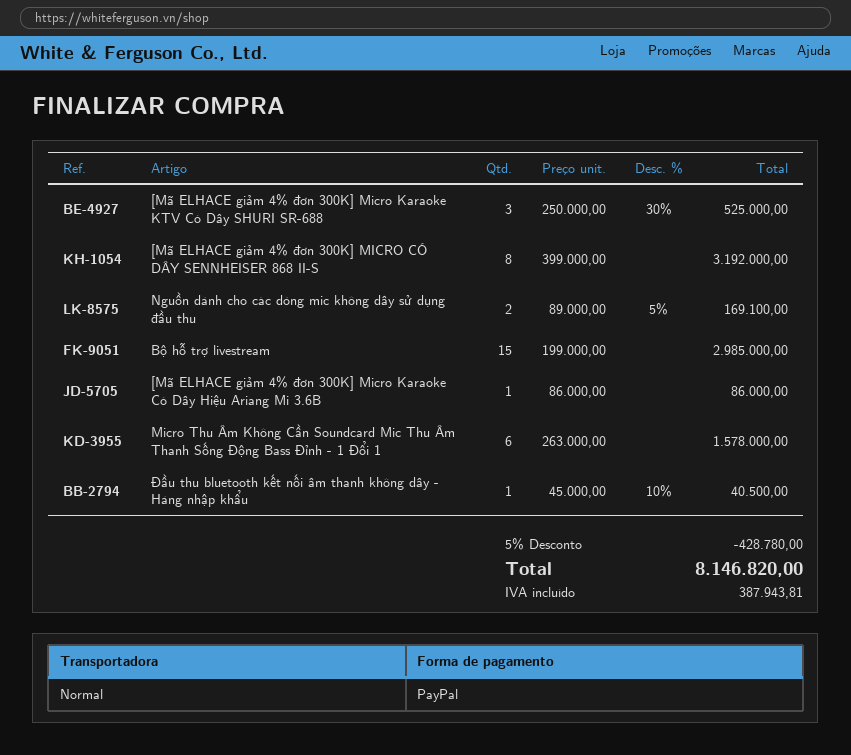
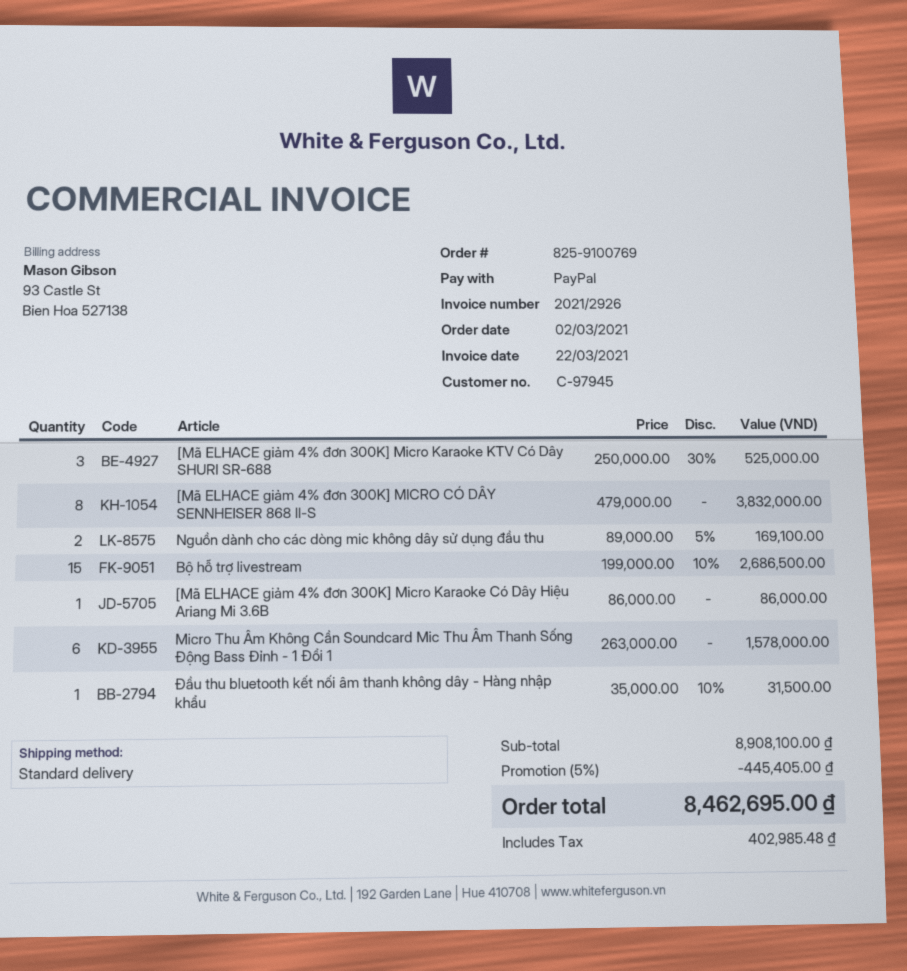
[Mã ELHACE giảm 4% đơn 300K] MICRO CÓ DÂY SENNHEISER 868 II-S: 8 x 399000.00 = 3192000.00 -> 8 x 479000.00 = 3832000.00
Bộ hỗ trợ livestream: 15 x 199000.00 = 2985000.00 -> 15 x 199000.00 - 10% = 2686500.00
Đầu thu bluetooth kết nối âm thanh không dây - Hàng nhập khẩu: 1 x 45000.00 - 10% = 40500.00 -> 1 x 35000.00 - 10% = 31500.00
discount: 5% = 428780.00 -> 5% = 445405.00
tax: 387943.81 -> 402985.48
total: 8146820.00 -> 8462695.00

